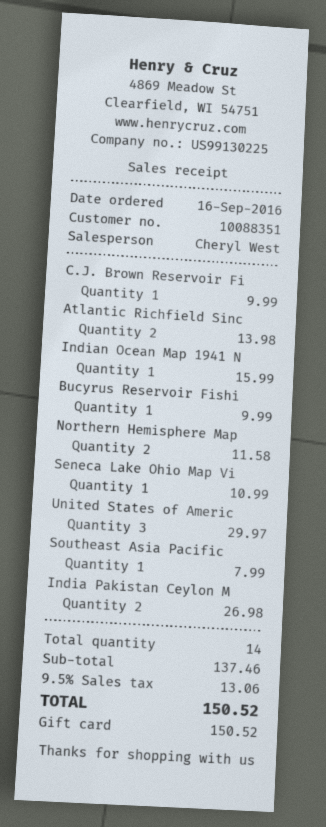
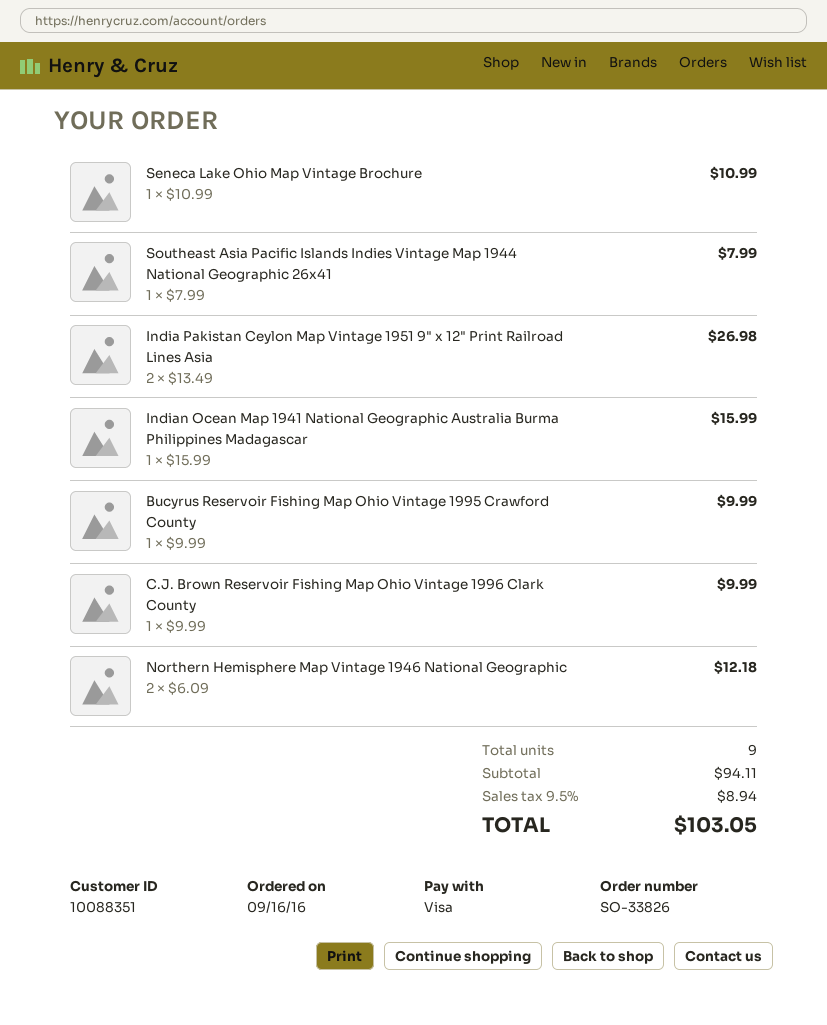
payment method: gift card -> Visa
Atlantic Richfield Sinc: 2 for 13.98 -> none
Northern Hemisphere Map: 2 for 11.58 -> 2 for 12.18
United States of Americ: 3 for 29.97 -> none
total quantity: 14 -> 9
subtotal: 137.46 -> 94.11
tax: 9.5% = 13.06 -> 9.5% = 8.94
total: 150.52 -> 103.05

